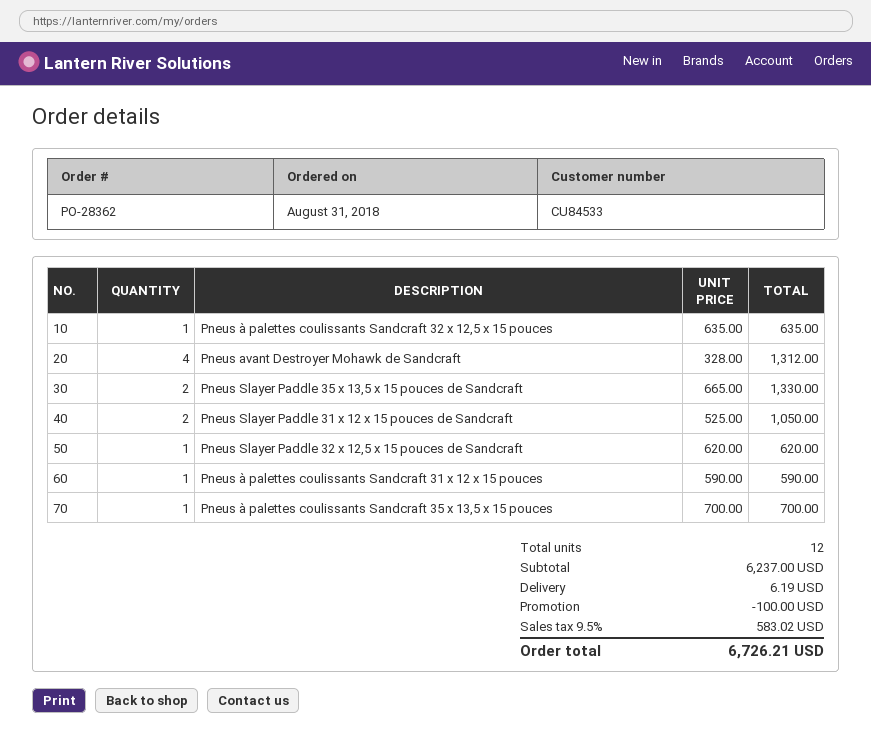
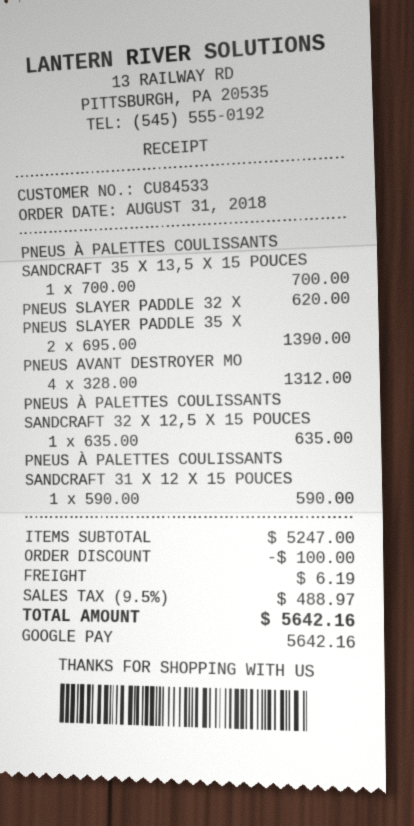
Pneus Slayer Paddle 35 x 13,5 x 15 pouces de Sandcraft: 2 x 665.00 = 1330.00 -> 2 x 695.00 = 1390.00
Pneus Slayer Paddle 31 x 12 x 15 pouces de Sandcraft: 2 x 525.00 = 1050.00 -> none
subtotal: 6237.00 -> 5247.00
tax: 9.5% = 583.02 -> 9.5% = 488.97
total: 6726.21 -> 5642.16

